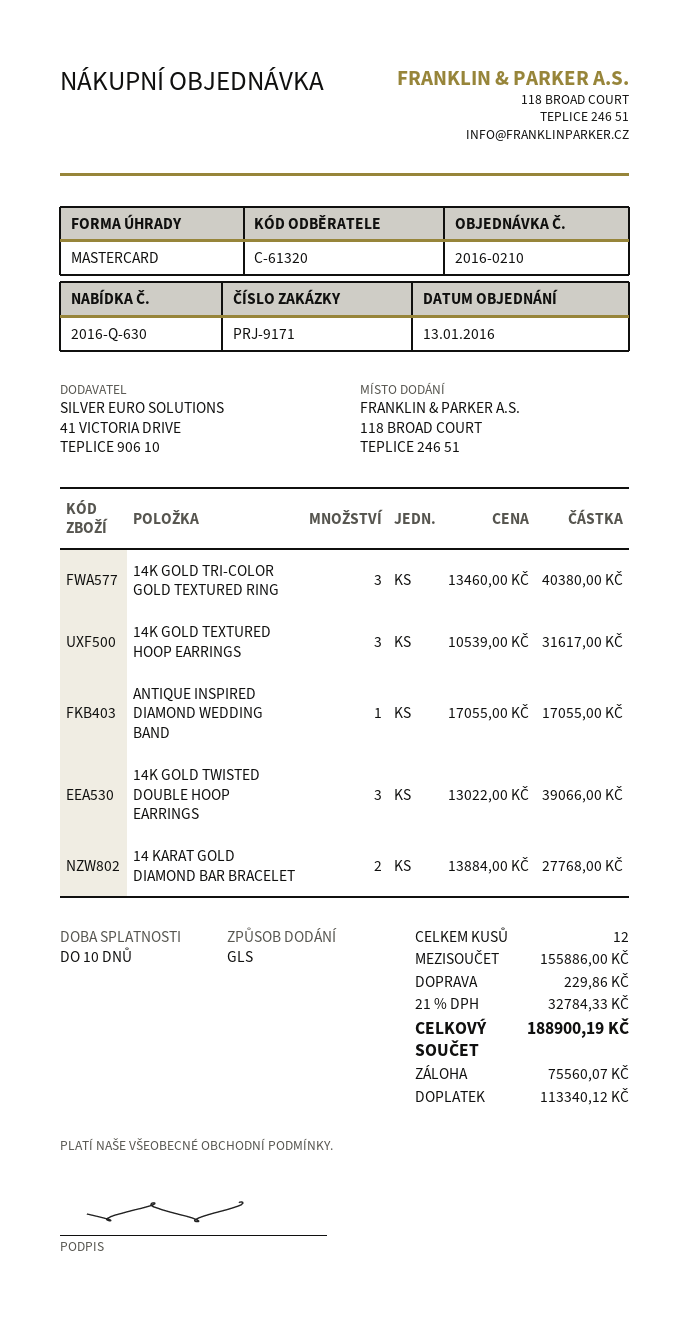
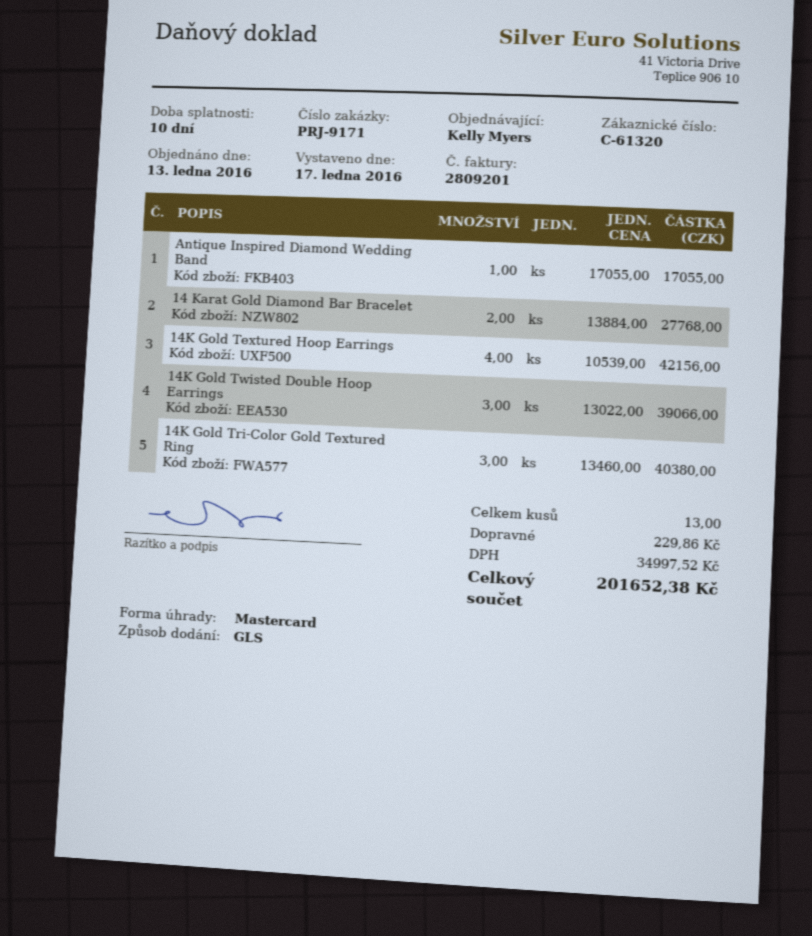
14K GOLD TEXTURED HOOP EARRINGS: 3 x 10539.00 = 31617.00 -> 4 x 10539.00 = 42156.00
total quantity: 12 -> 13
tax: 32784.33 -> 34997.52
total: 188900.19 -> 201652.38

